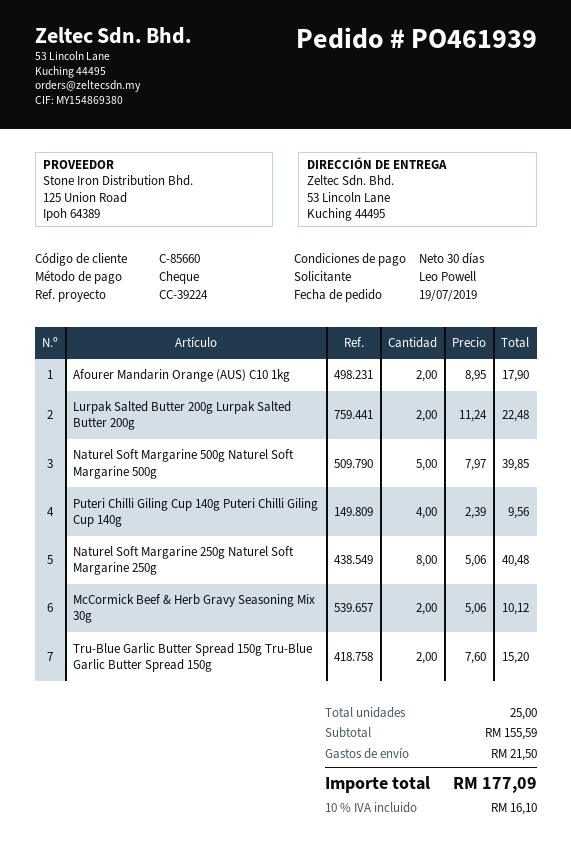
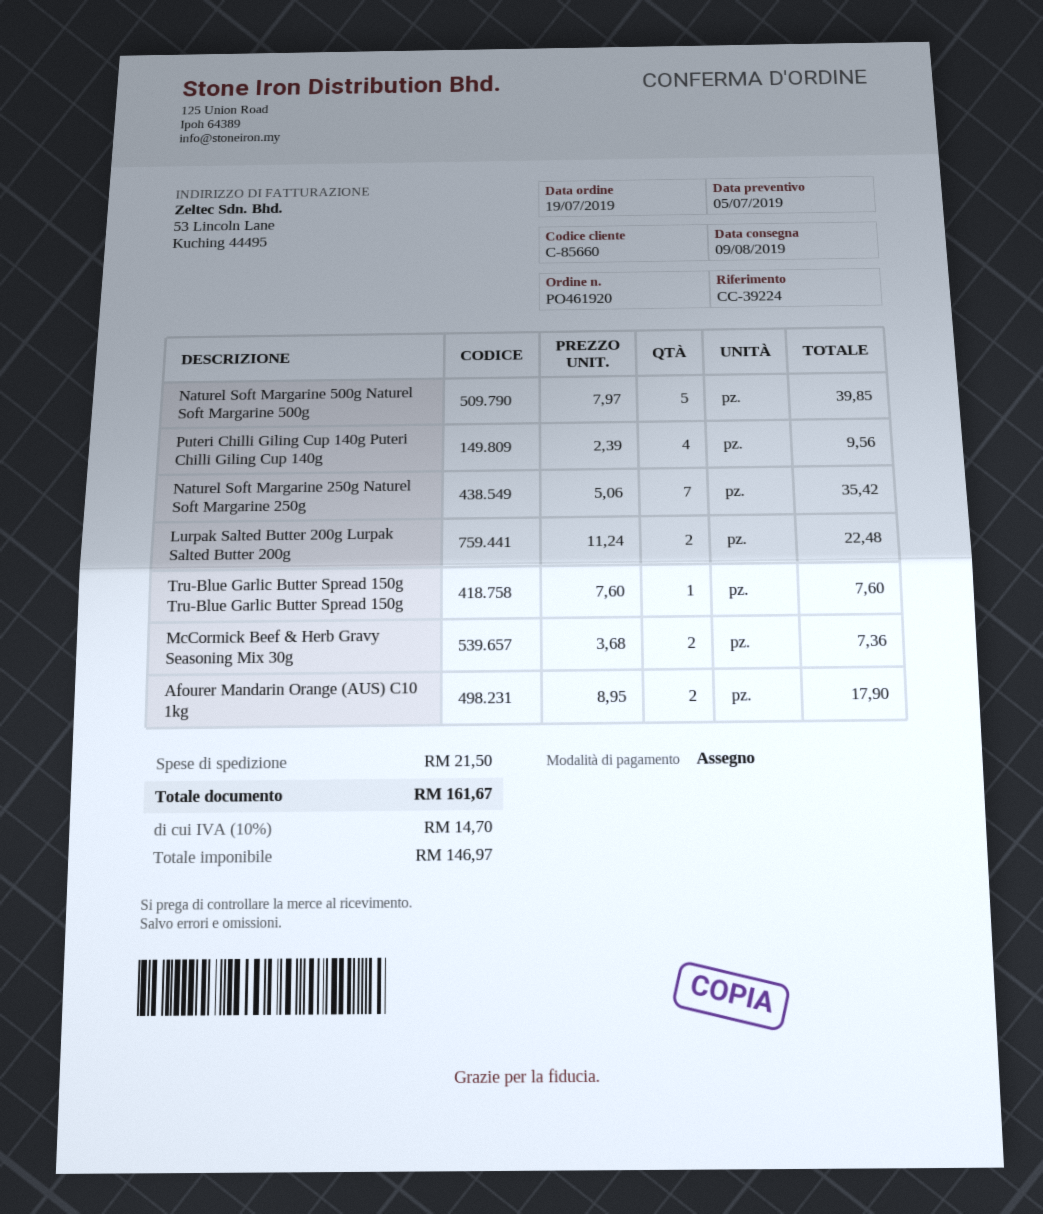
order number: PO461939 -> PO461920
Naturel Soft Margarine 250g Naturel Soft Margarine 250g: 8 x 5.06 = 40.48 -> 7 x 5.06 = 35.42
McCormick Beef & Herb Gravy Seasoning Mix 30g: 2 x 5.06 = 10.12 -> 2 x 3.68 = 7.36
Tru-Blue Garlic Butter Spread 150g Tru-Blue Garlic Butter Spread 150g: 2 x 7.60 = 15.20 -> 1 x 7.60 = 7.60
tax: 10% = 16.10 -> 10% = 14.70
total: 177.09 -> 161.67

